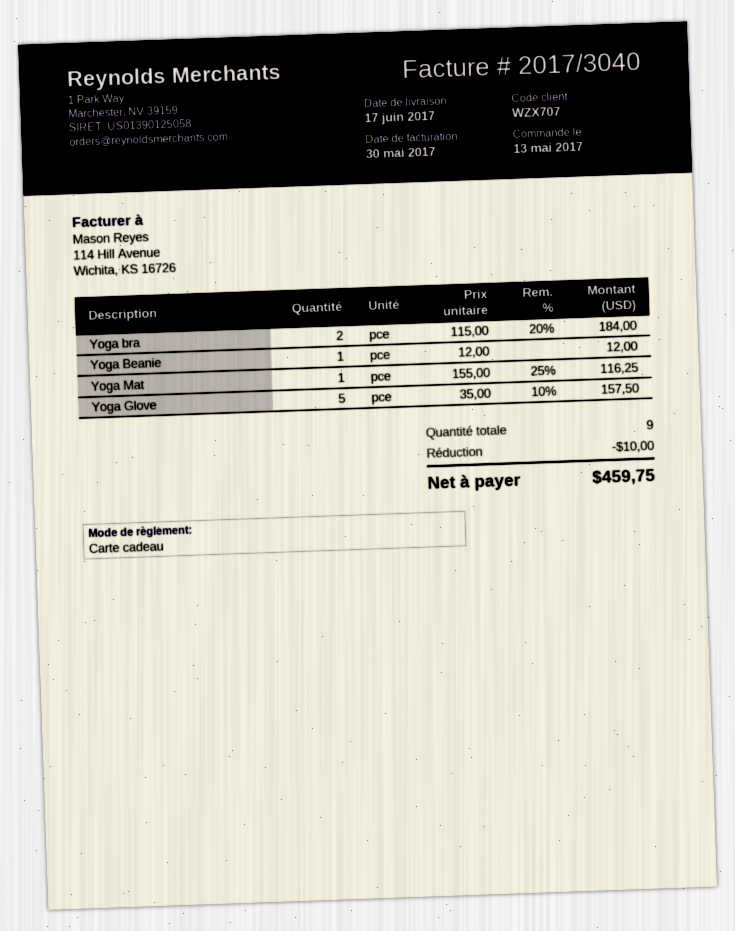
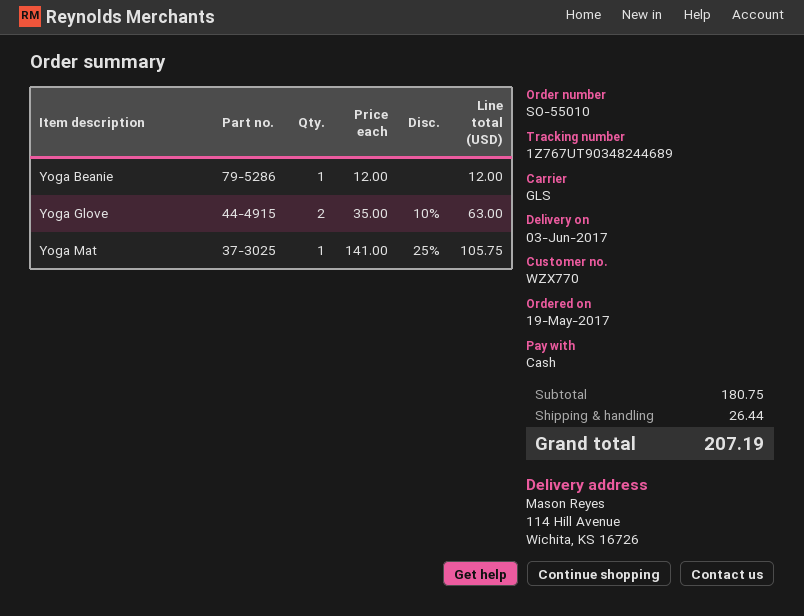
order date: 2017-05-13 -> 2017-05-19
delivery date: 2017-06-17 -> 2017-06-03
customer number: WZX707 -> WZX770
payment method: gift card -> cash
Yoga bra: 2 x 115.00 - 20% = 184.00 -> none
Yoga Mat: 1 x 155.00 - 25% = 116.25 -> 1 x 141.00 - 25% = 105.75
Yoga Glove: 5 x 35.00 - 10% = 157.50 -> 2 x 35.00 - 10% = 63.00
discount: 10.00 -> none
shipping: none -> 26.44
total: 459.75 -> 207.19

